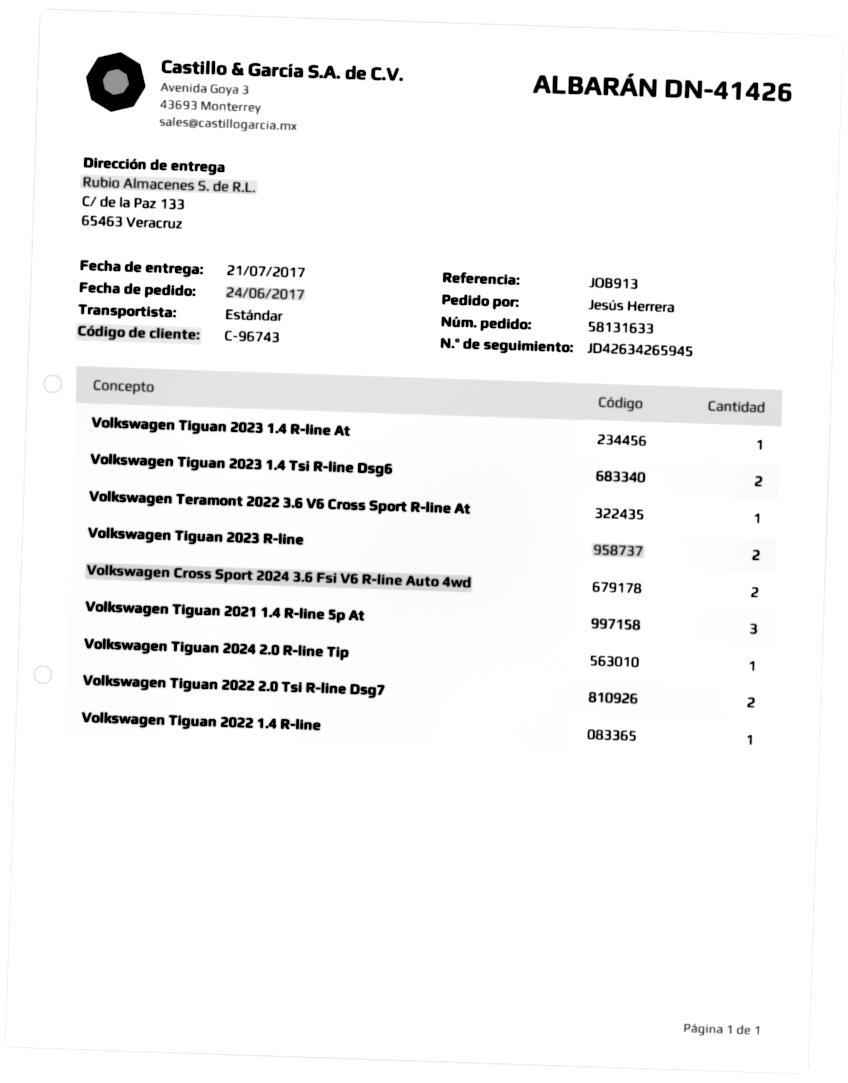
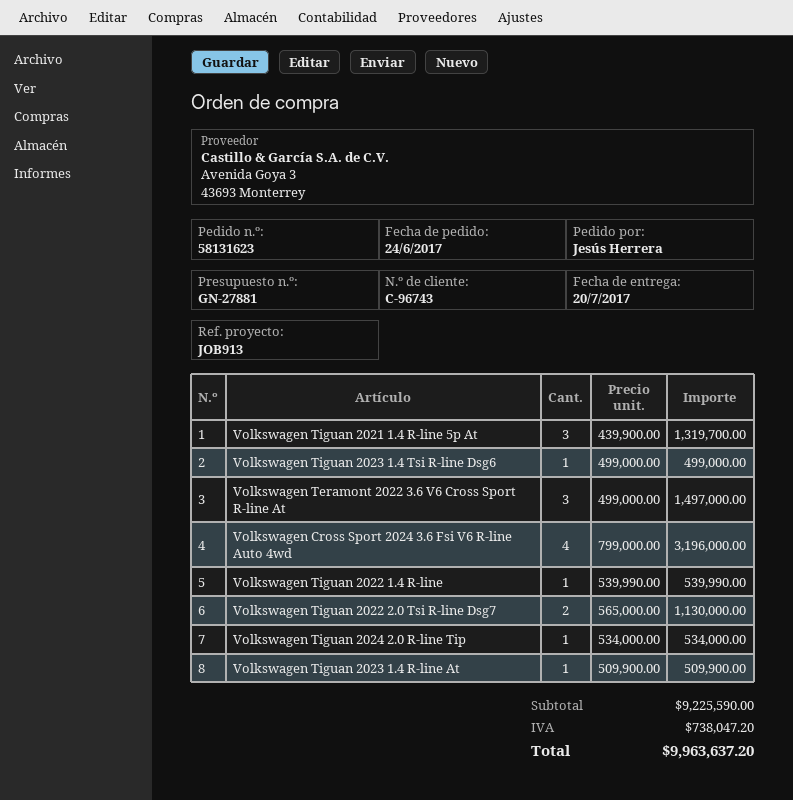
order number: 58131633 -> 58131623
delivery date: 2017-07-21 -> 2017-07-20
Volkswagen Tiguan 2023 1.4 Tsi R-line Dsg6: 2 -> 1
Volkswagen Teramont 2022 3.6 V6 Cross Sport R-line At: 1 -> 3
Volkswagen Tiguan 2023 R-line: 2 -> none
Volkswagen Cross Sport 2024 3.6 Fsi V6 R-line Auto 4wd: 2 -> 4

